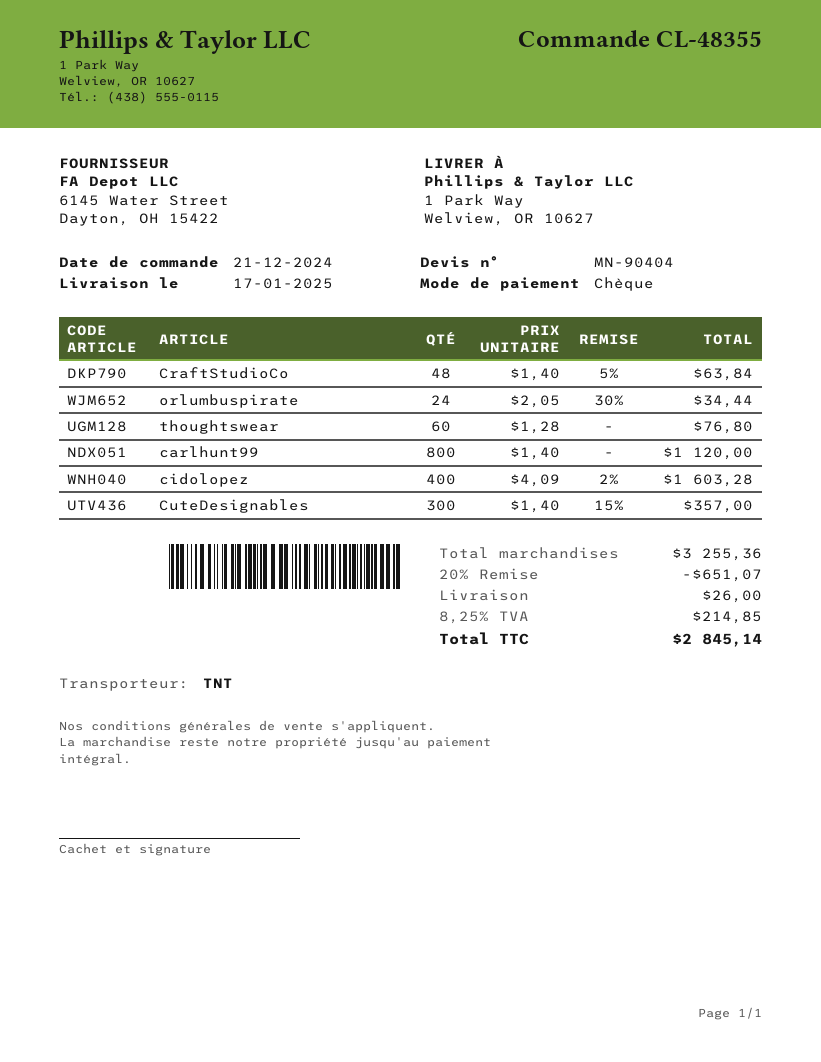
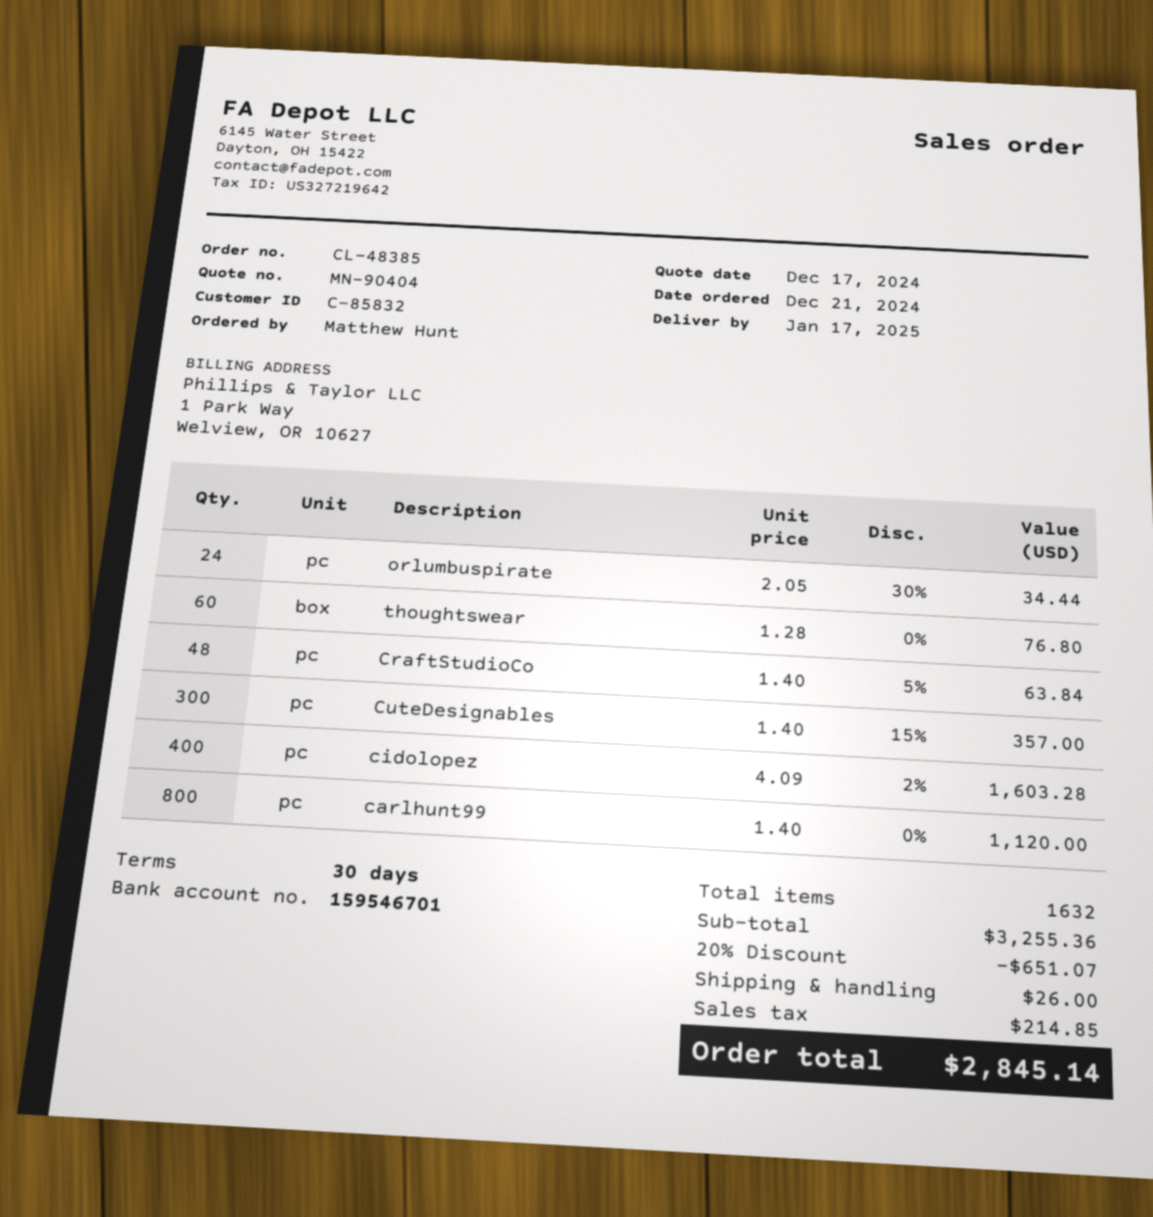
order number: CL-48355 -> CL-48385

